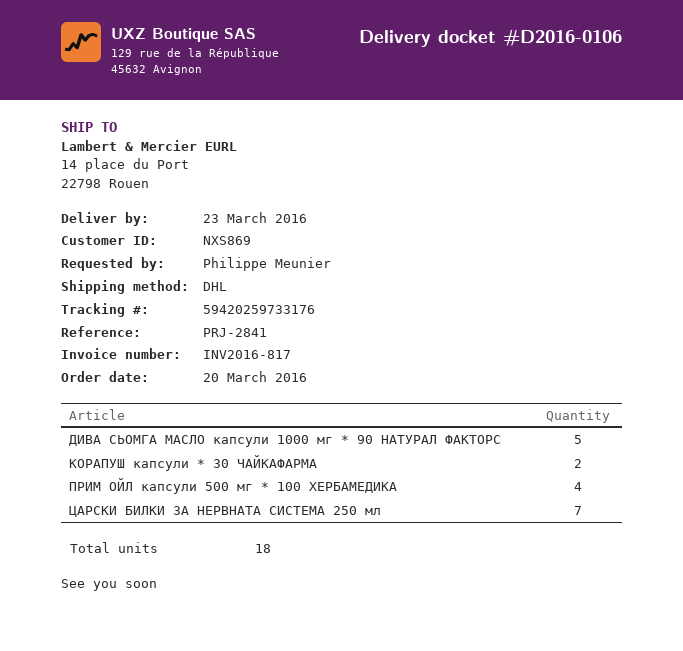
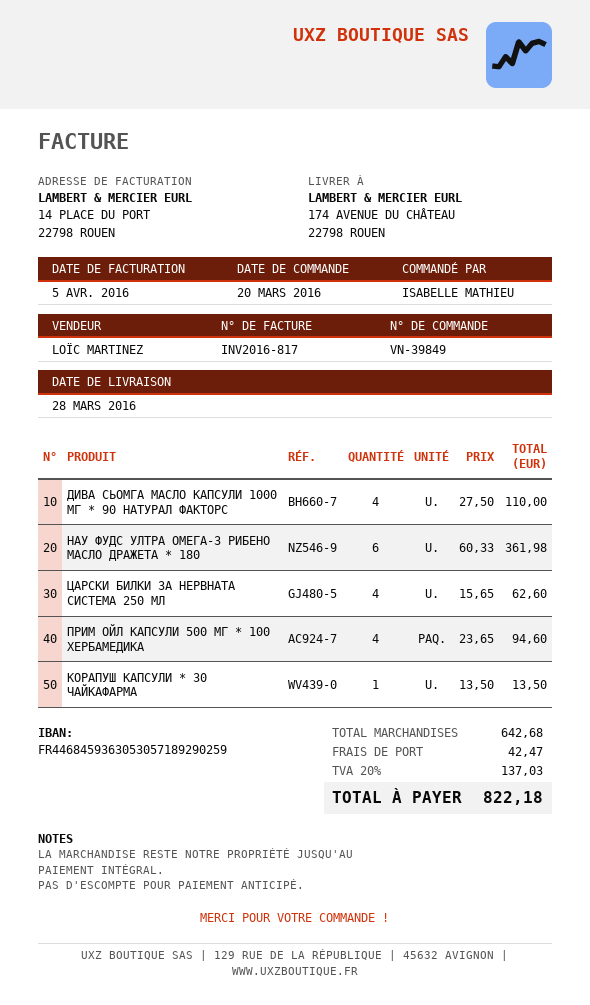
delivery date: 2016-03-23 -> 2016-03-28
ordered by: Philippe Meunier -> ISABELLE MATHIEU
ship to: 14 place du Port, 22798 Rouen -> 174 AVENUE DU CHÂTEAU, 22798 ROUEN
ДИВА СЬОМГА МАСЛО капсули 1000 мг * 90 НАТУРАЛ ФАКТОРС: 5 -> 4
КОРАПУШ капсули * 30 ЧАЙКАФАРМА: 2 -> 1
ЦАРСКИ БИЛКИ ЗА НЕРВНАТА СИСТЕМА 250 мл: 7 -> 4
НАУ ФУДС УЛТРА ОМЕГА-3 РИБЕНО МАСЛО ДРАЖЕТА * 180: none -> 6

